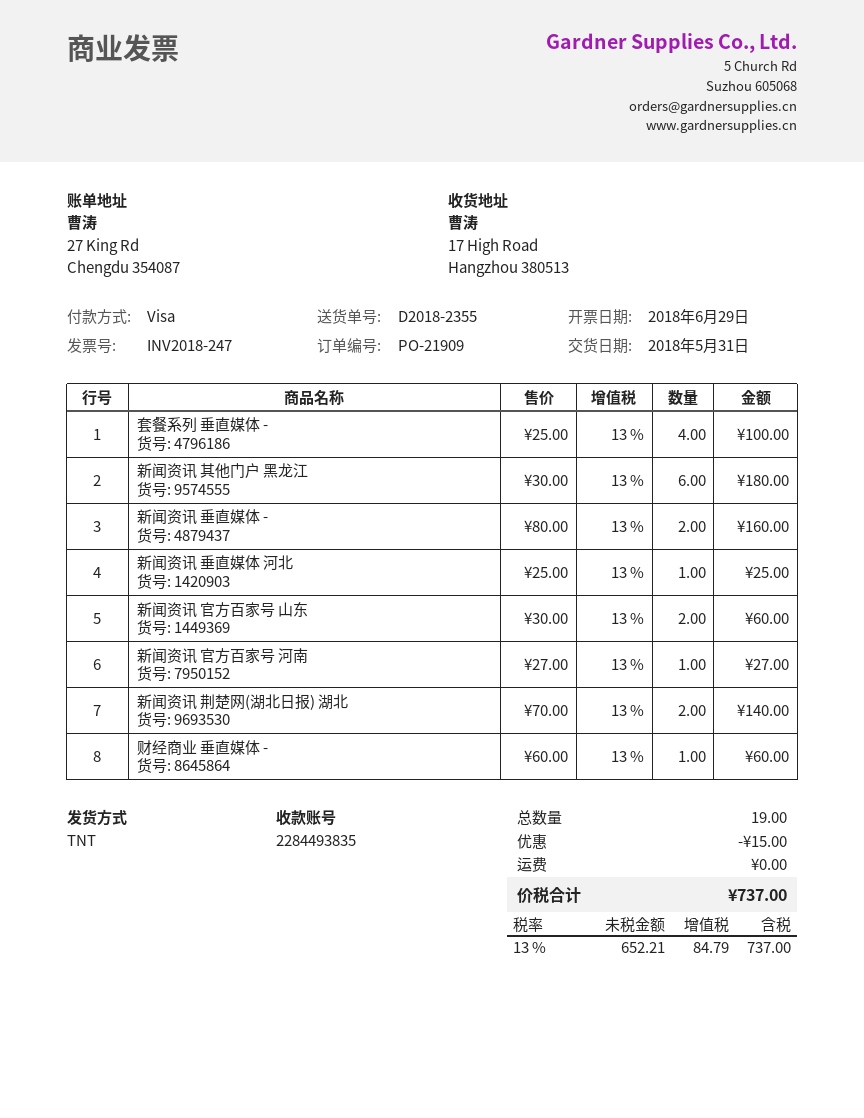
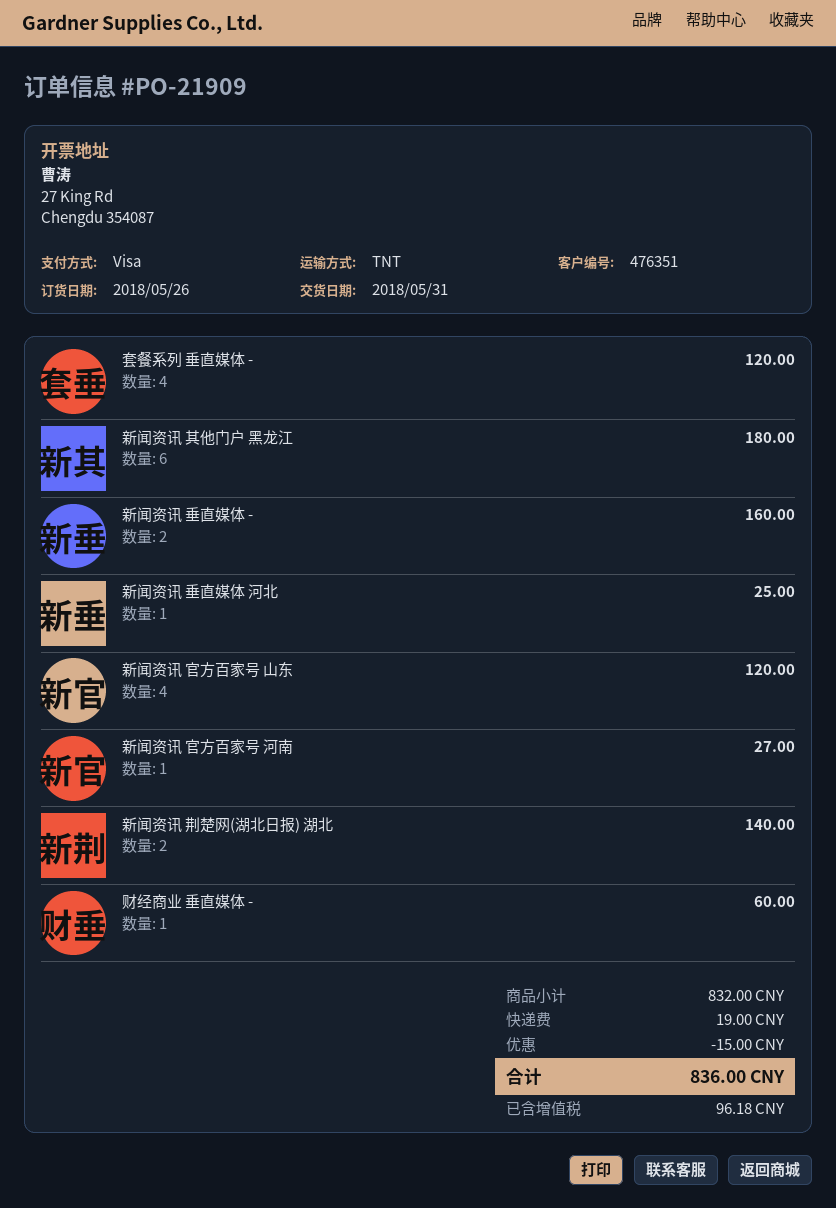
套餐系列 垂直媒体 -: 4 for 100.00 -> 4 for 120.00
新闻资讯 官方百家号 山东: 2 for 60.00 -> 4 for 120.00
shipping: 0.00 -> 19.00
tax: 84.79 -> 96.18
total: 737.00 -> 836.00

